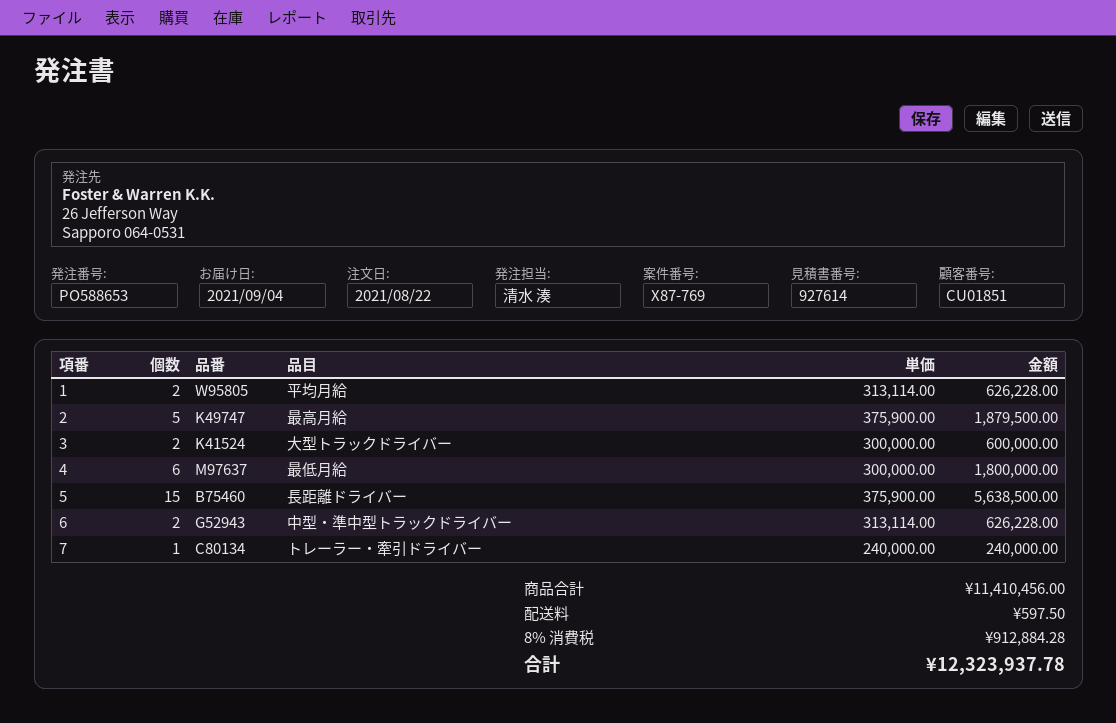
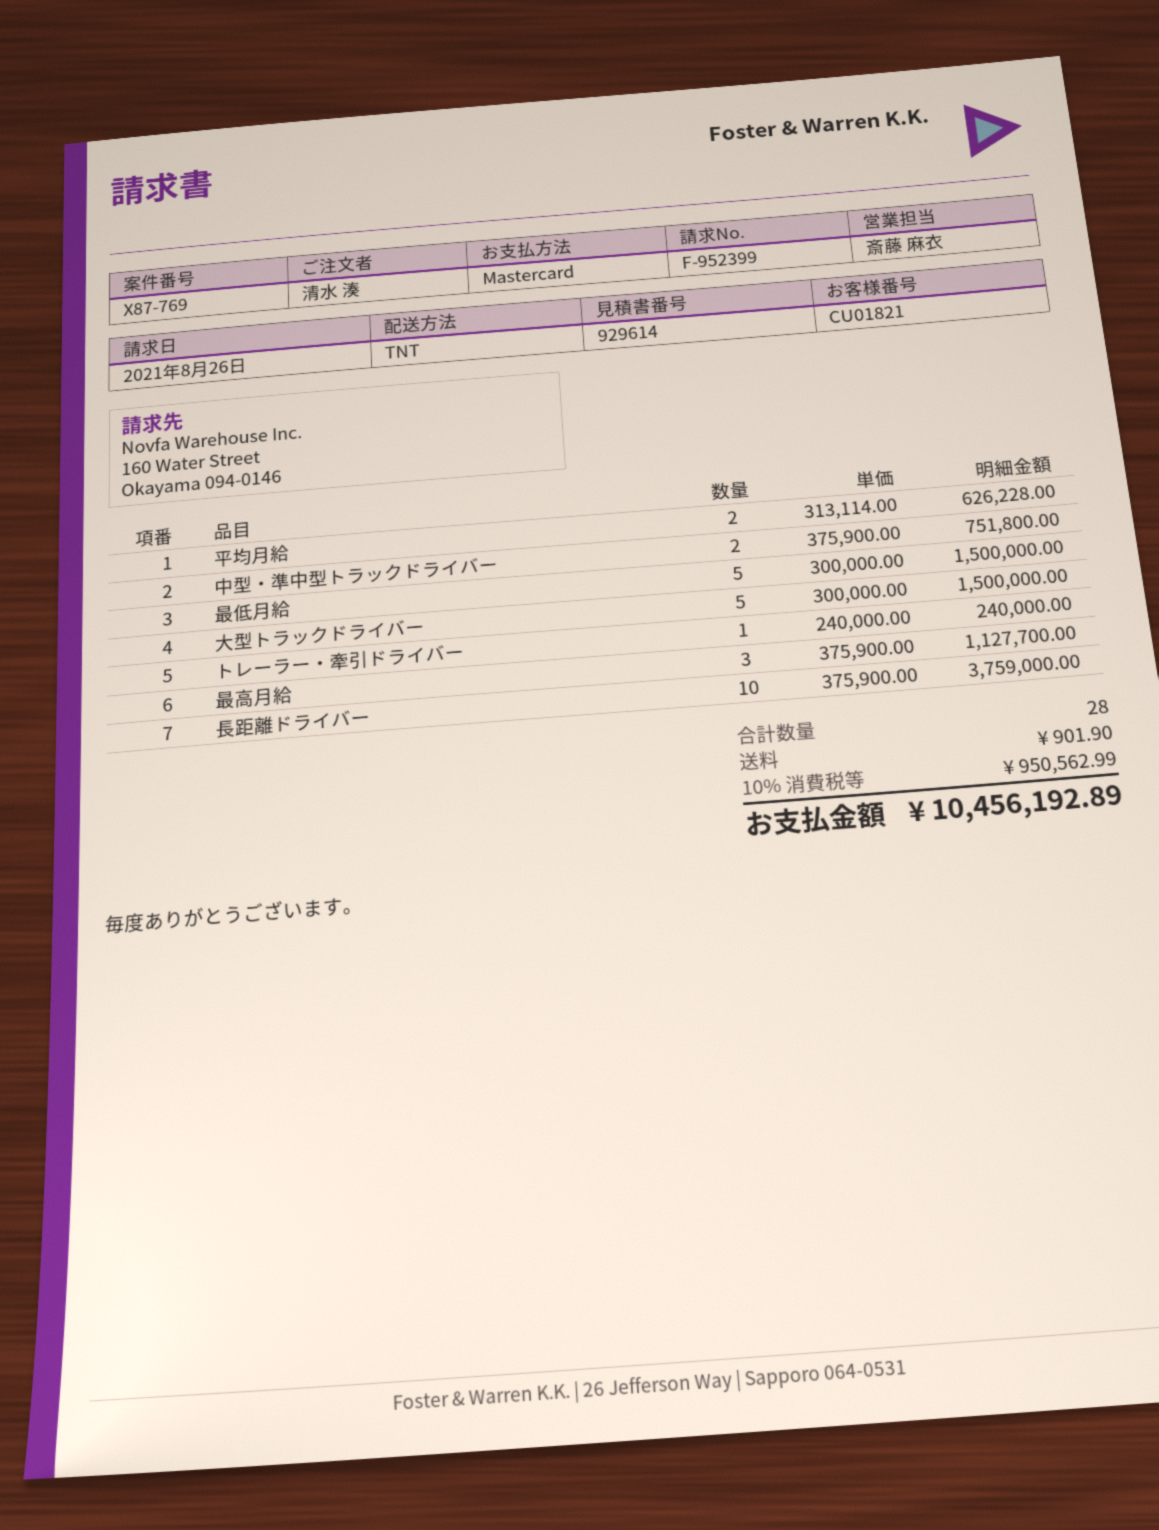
quote number: 927614 -> 929614
customer number: CU01851 -> CU01821
最高月給: 5 x 375900.00 = 1879500.00 -> 3 x 375900.00 = 1127700.00
大型トラックドライバー: 2 x 300000.00 = 600000.00 -> 5 x 300000.00 = 1500000.00
最低月給: 6 x 300000.00 = 1800000.00 -> 5 x 300000.00 = 1500000.00
長距離ドライバー: 15 x 375900.00 = 5638500.00 -> 10 x 375900.00 = 3759000.00
中型・準中型トラックドライバー: 2 x 313114.00 = 626228.00 -> 2 x 375900.00 = 751800.00
shipping: 597.50 -> 901.90
tax: 8% = 912884.28 -> 10% = 950562.99
total: 12323937.78 -> 10456192.89

